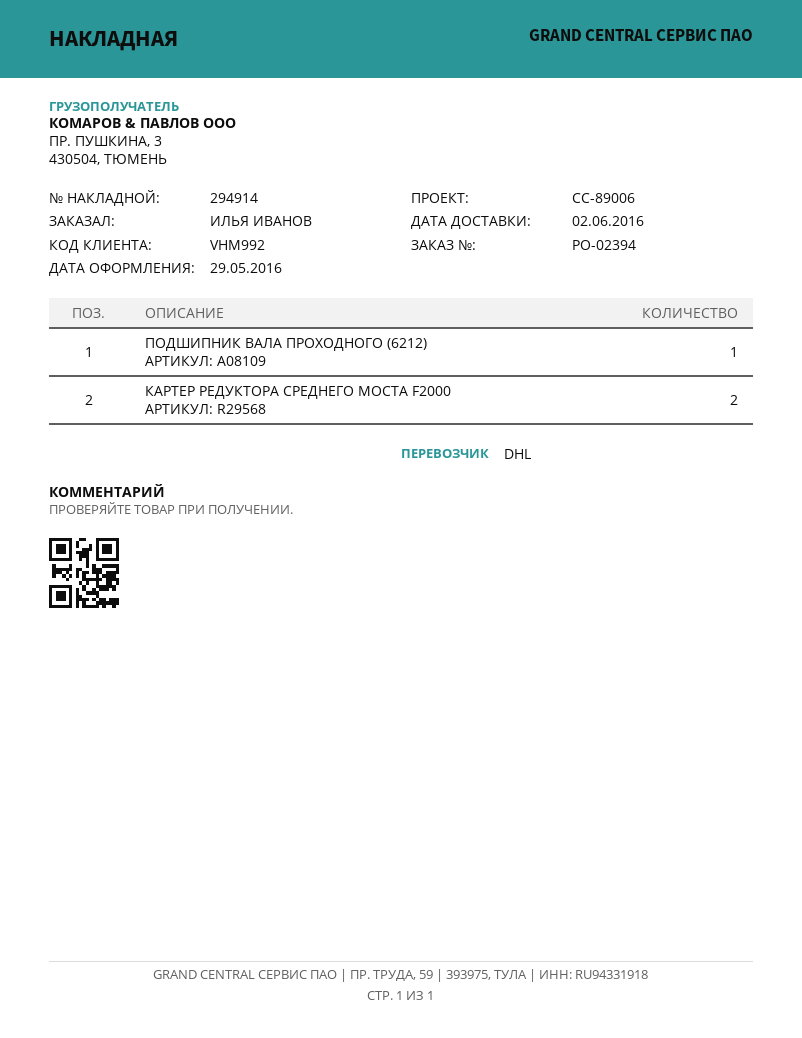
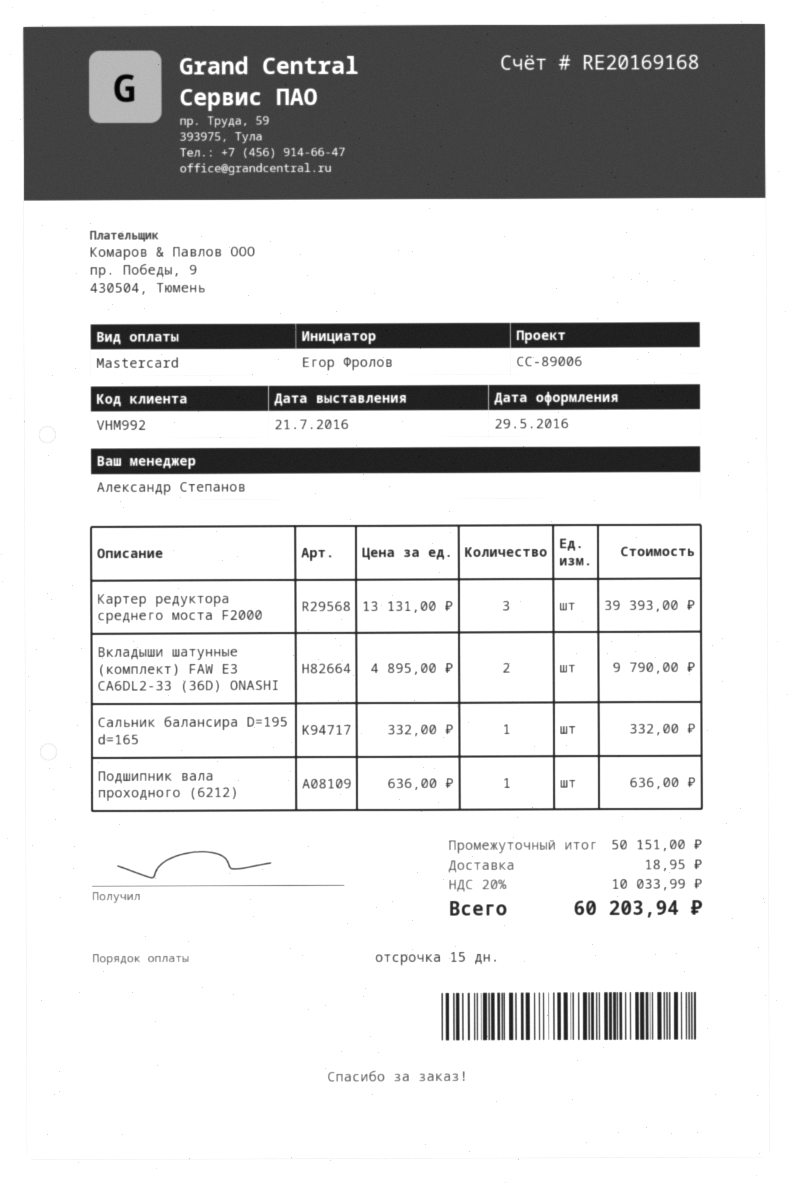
ordered by: ИЛЬЯ ИВАНОВ -> Егор Фролов
КАРТЕР РЕДУКТОРА СРЕДНЕГО МОСТА F2000: 2 -> 3
Вкладыши шатунные (комплект) FAW Е3 CA6DL2-33 (36D) ONASHI: none -> 2
Сальник балансира D=195 d=165: none -> 1

